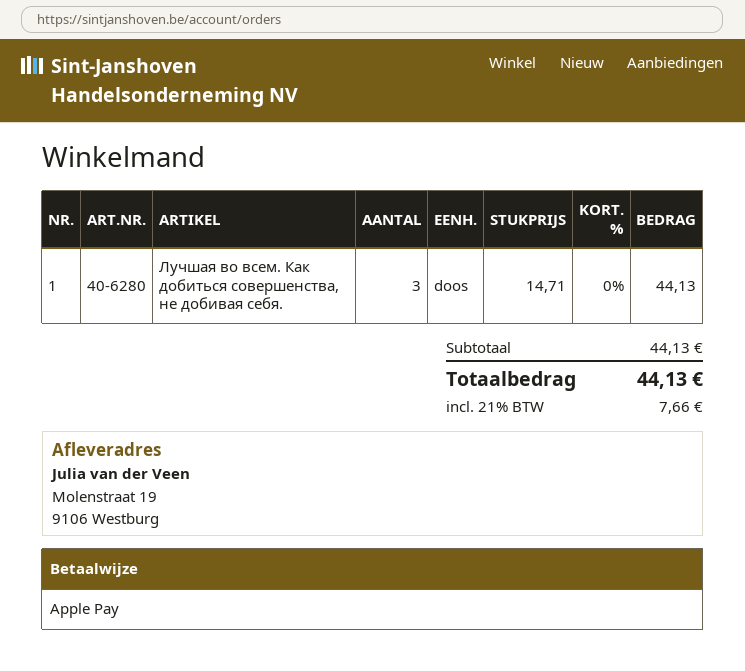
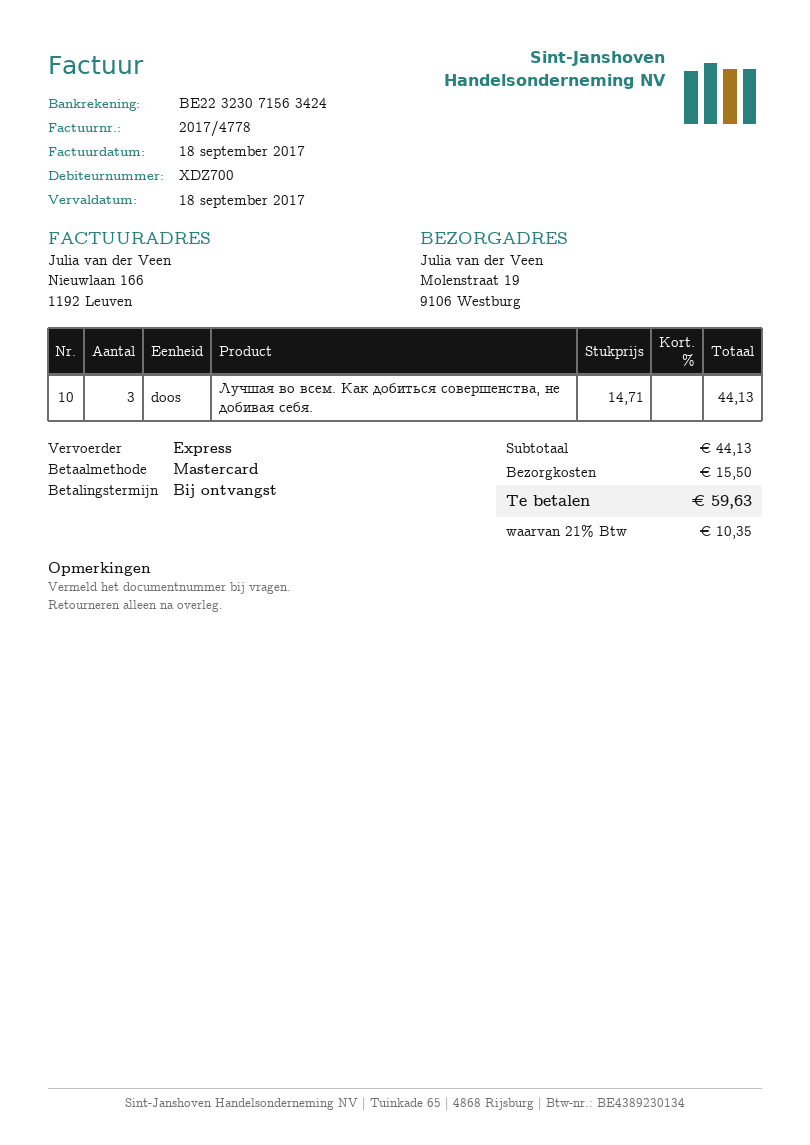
payment method: Apple Pay -> Mastercard
shipping: none -> 15.50
tax: 21% = 7.66 -> 21% = 10.35
total: 44.13 -> 59.63

